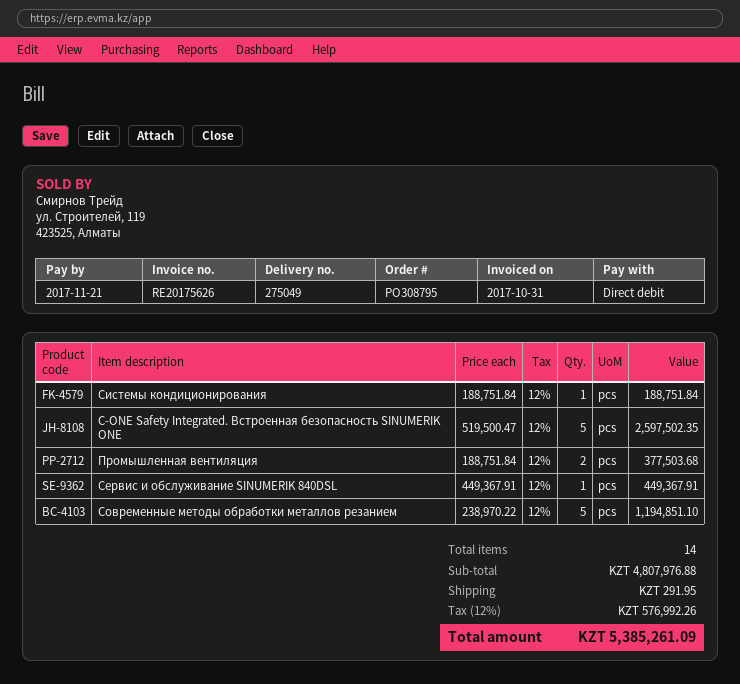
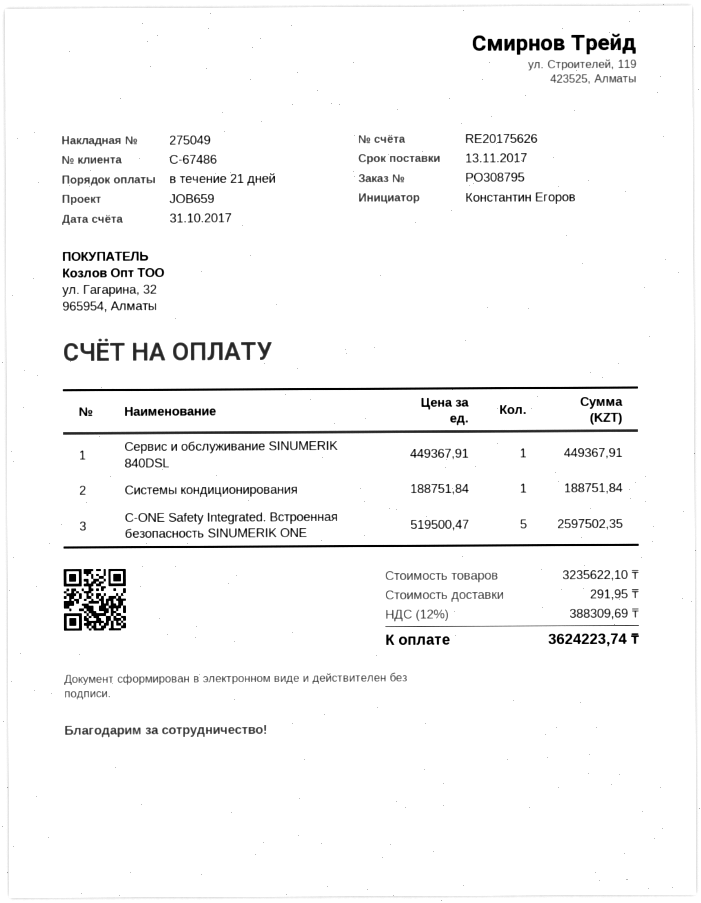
Промышленная вентиляция: 2 x 188751.84 = 377503.68 -> none
Современные методы обработки металлов резанием: 5 x 238970.22 = 1194851.10 -> none
subtotal: 4807976.88 -> 3235622.10
tax: 12% = 576992.26 -> 12% = 388309.69
total: 5385261.09 -> 3624223.74

